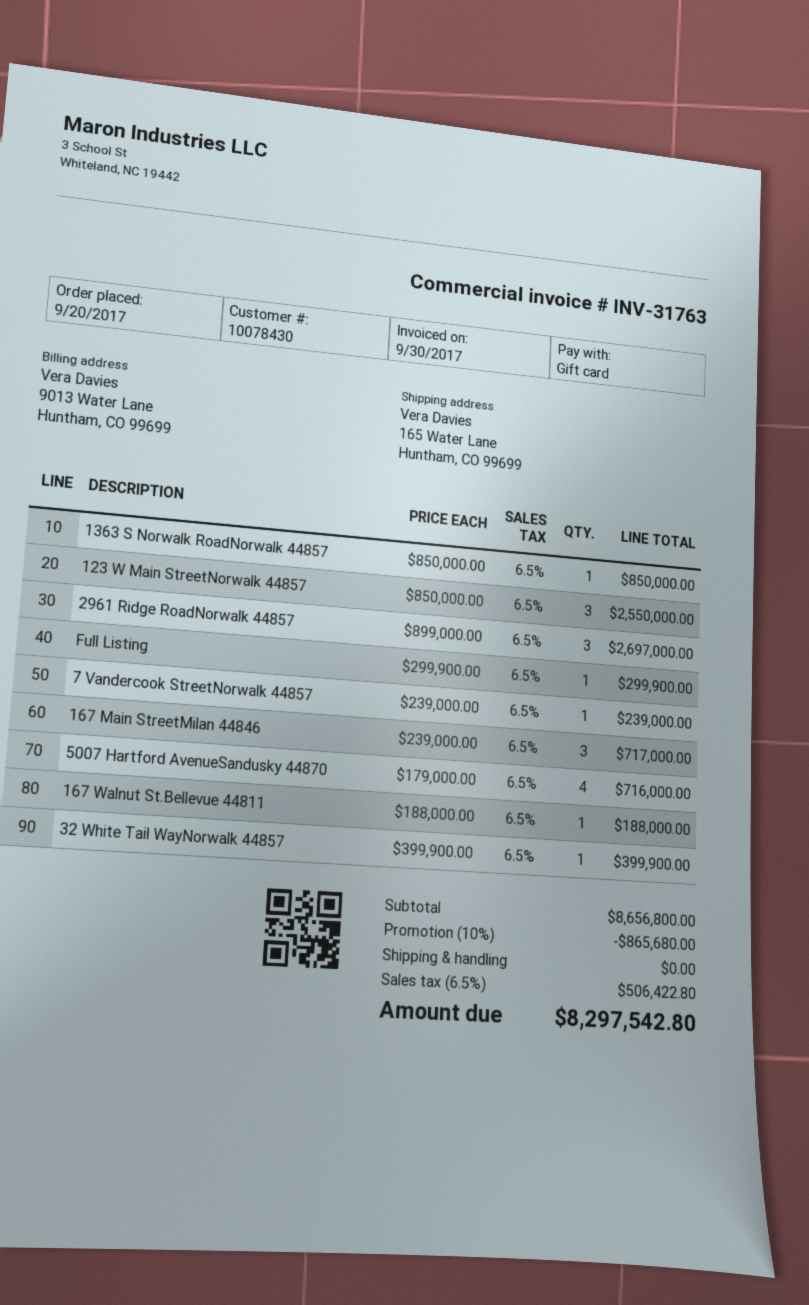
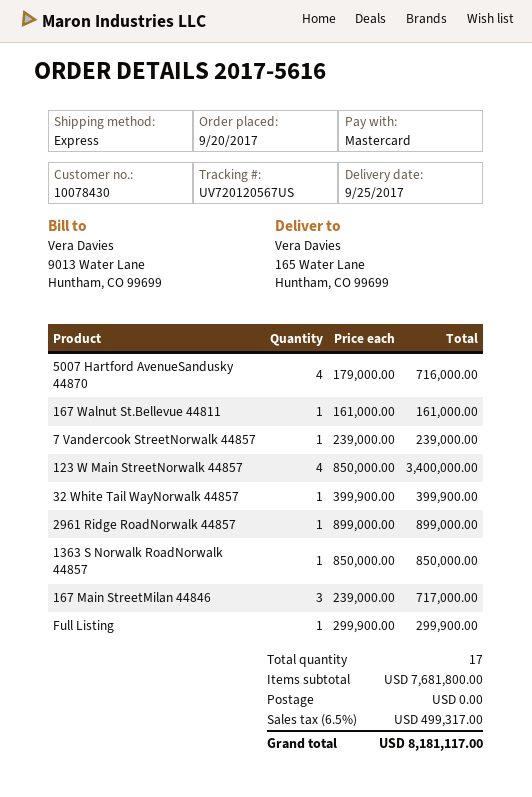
payment method: gift card -> Mastercard
123 W Main StreetNorwalk 44857: 3 x 850000.00 = 2550000.00 -> 4 x 850000.00 = 3400000.00
2961 Ridge RoadNorwalk 44857: 3 x 899000.00 = 2697000.00 -> 1 x 899000.00 = 899000.00
167 Walnut St.Bellevue 44811: 1 x 188000.00 = 188000.00 -> 1 x 161000.00 = 161000.00
subtotal: 8656800.00 -> 7681800.00
discount: 10% = 865680.00 -> none
tax: 6.5% = 506422.80 -> 6.5% = 499317.00
total: 8297542.80 -> 8181117.00

